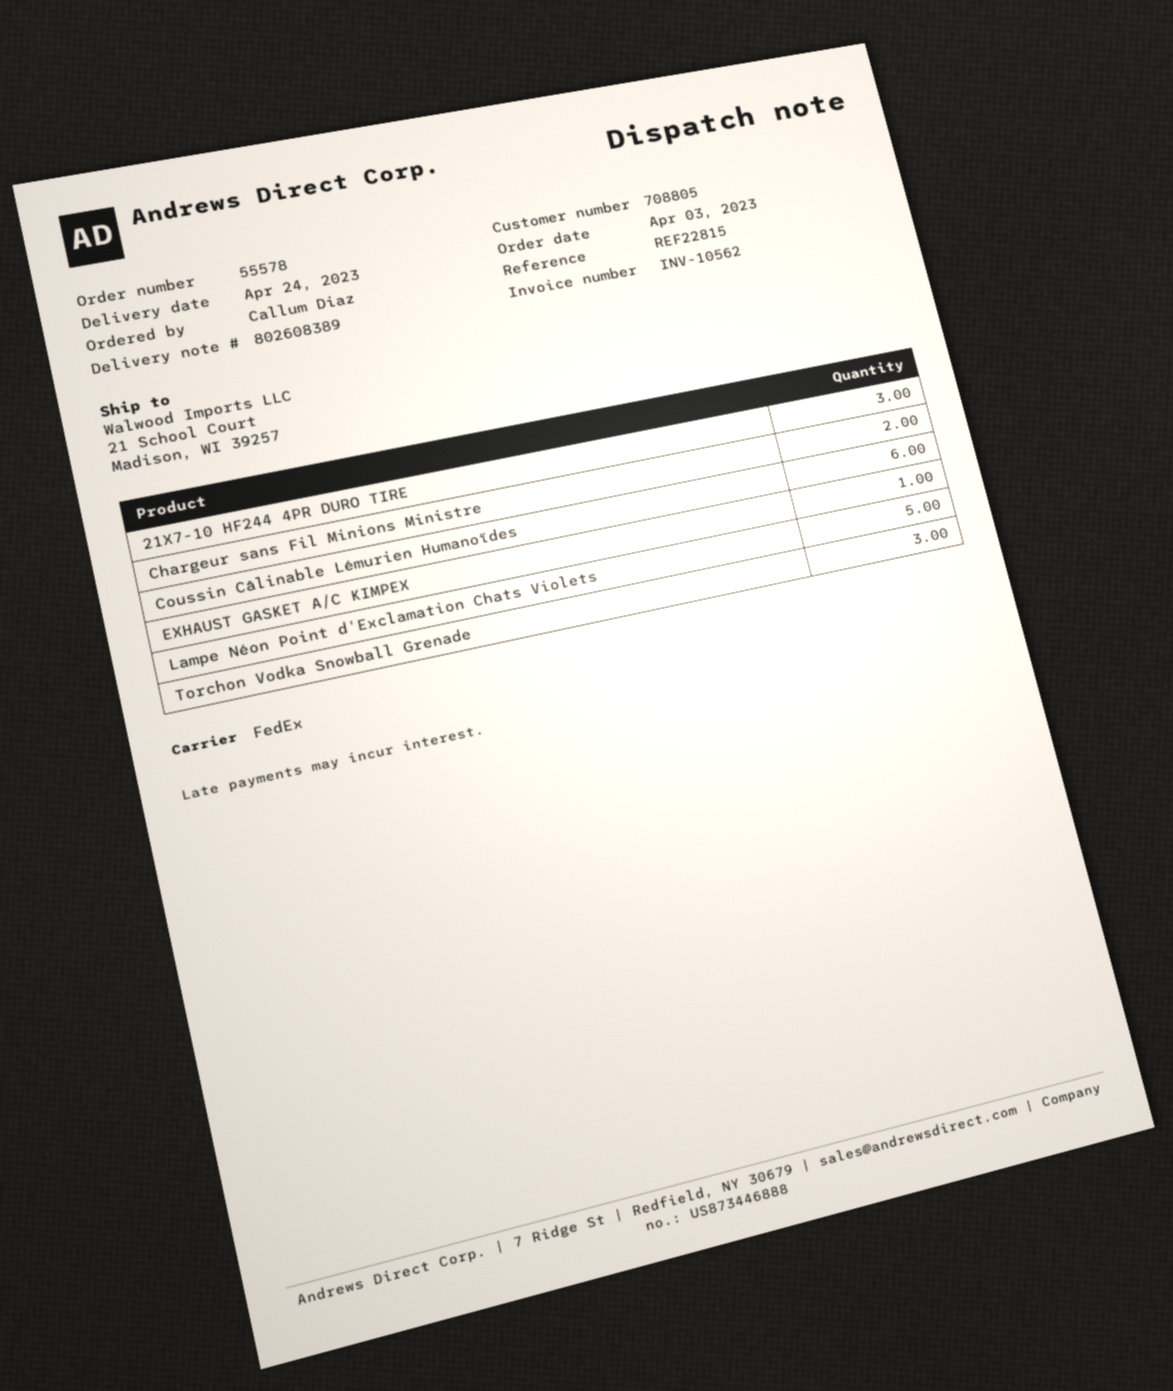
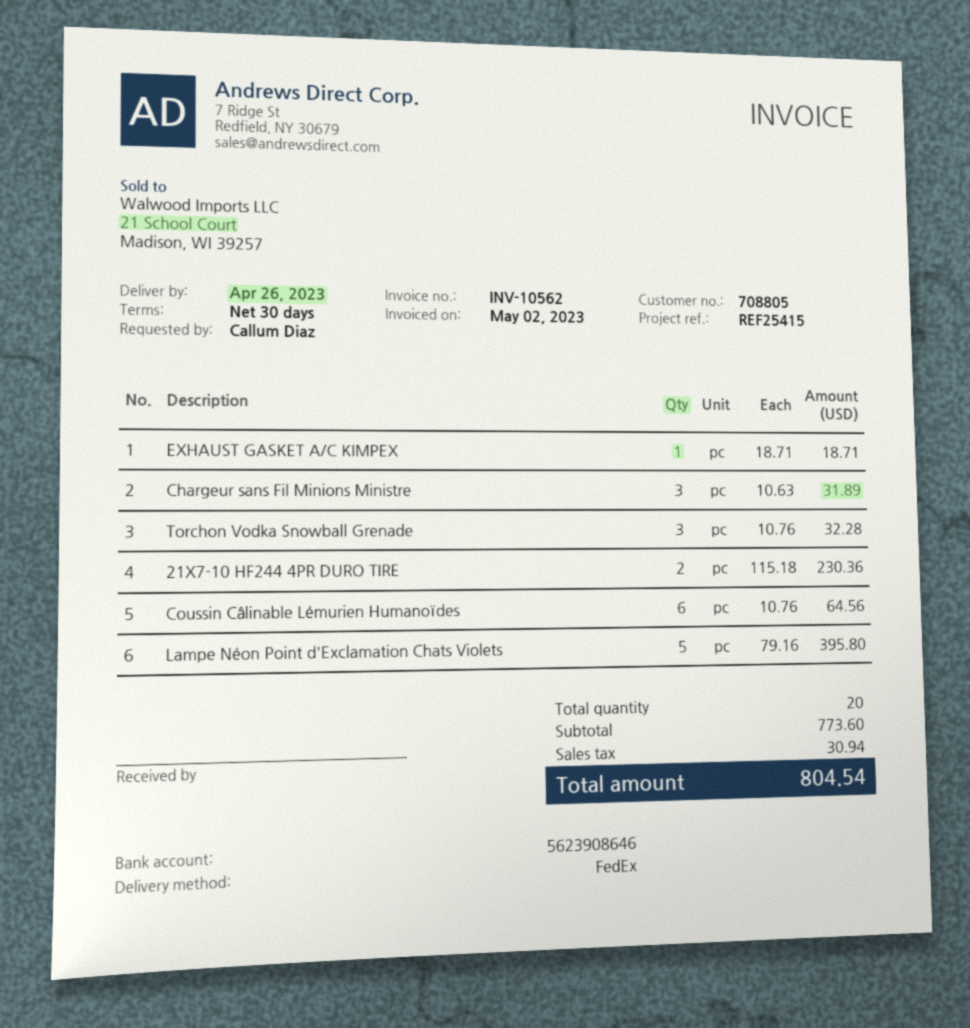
delivery date: 2023-04-24 -> 2023-04-26
reference: REF22815 -> REF25415
21X7-10 HF244 4PR DURO TIRE: 3 -> 2
Chargeur sans Fil Minions Ministre: 2 -> 3

